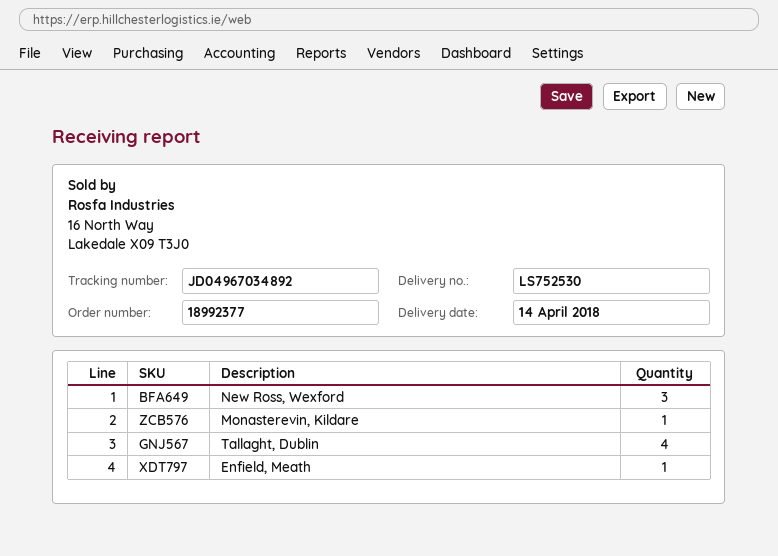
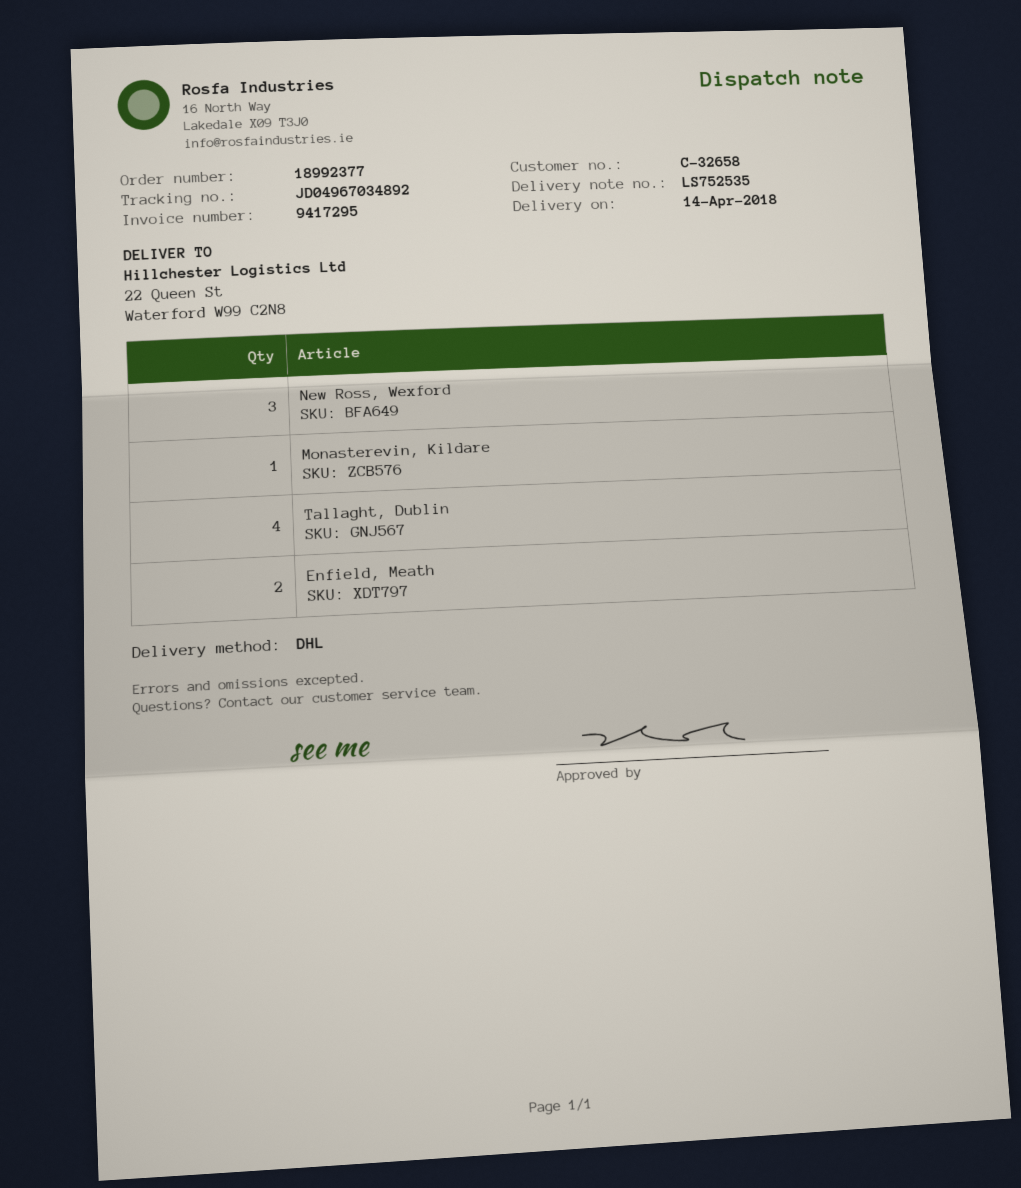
delivery note number: LS752530 -> LS752535
Enfield, Meath: 1 -> 2

